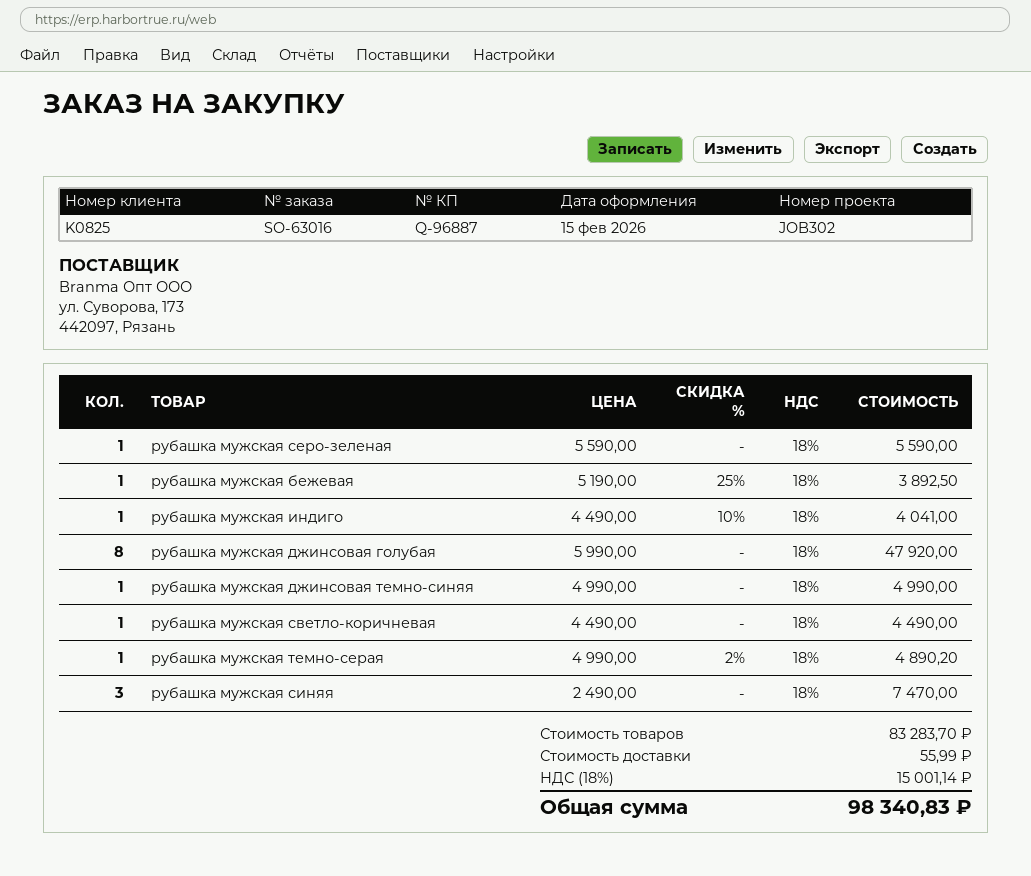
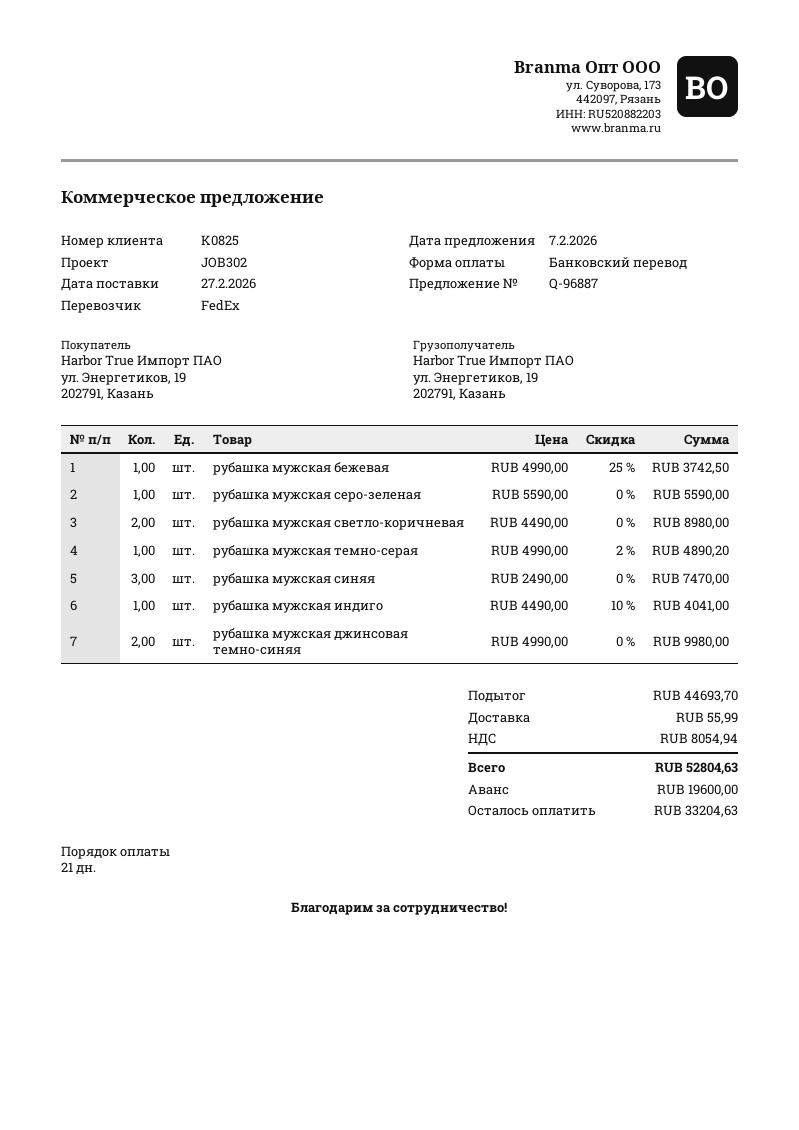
рубашка мужская бежевая: 1 x 5190.00 - 25% = 3892.50 -> 1 x 4990.00 - 25% = 3742.50
рубашка мужская джинсовая голубая: 8 x 5990.00 = 47920.00 -> none
рубашка мужская джинсовая темно-синяя: 1 x 4990.00 = 4990.00 -> 2 x 4990.00 = 9980.00
рубашка мужская светло-коричневая: 1 x 4490.00 = 4490.00 -> 2 x 4490.00 = 8980.00
subtotal: 83283.70 -> 44693.70
tax: 15001.14 -> 8054.94
total: 98340.83 -> 52804.63

